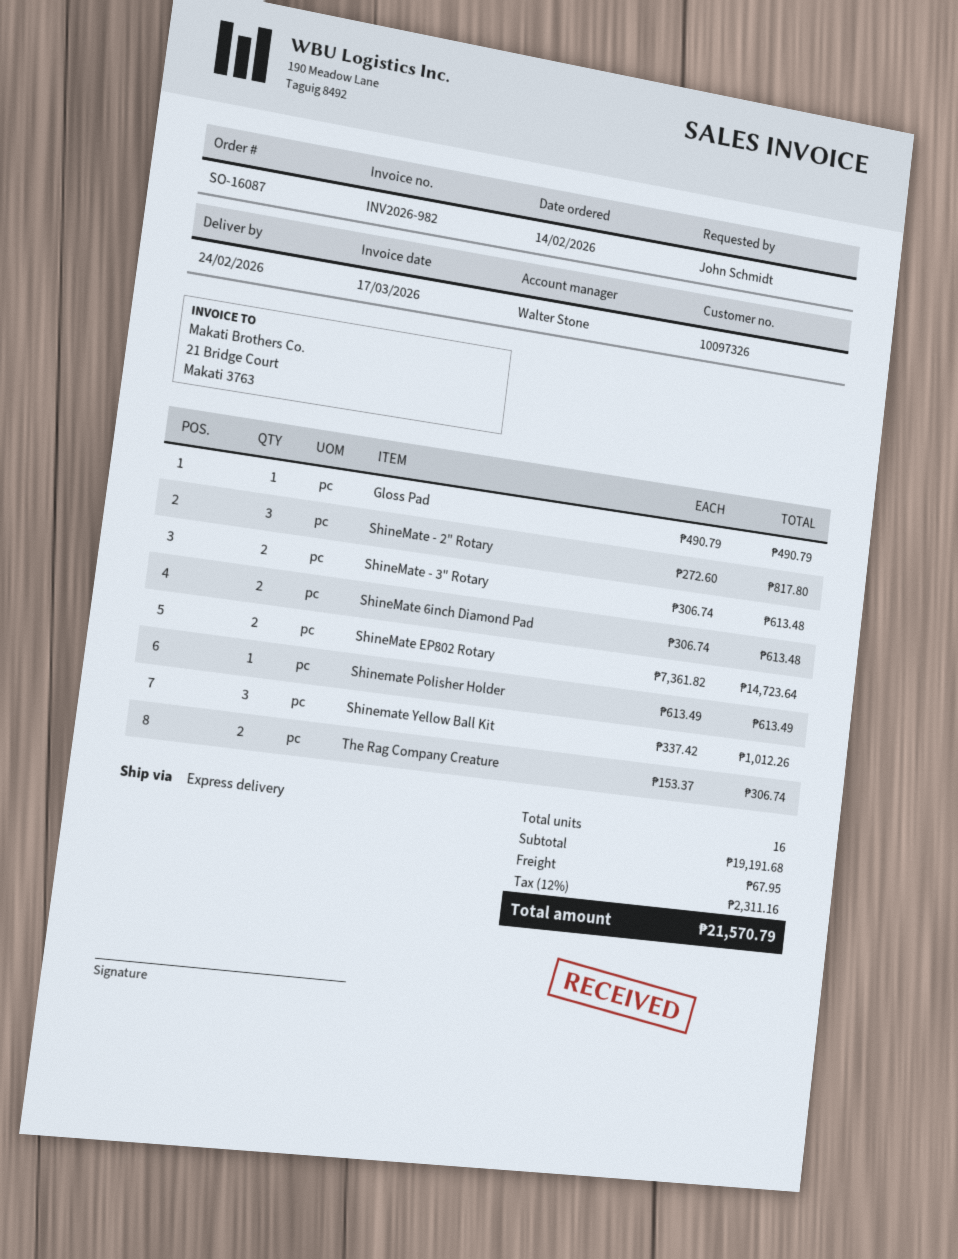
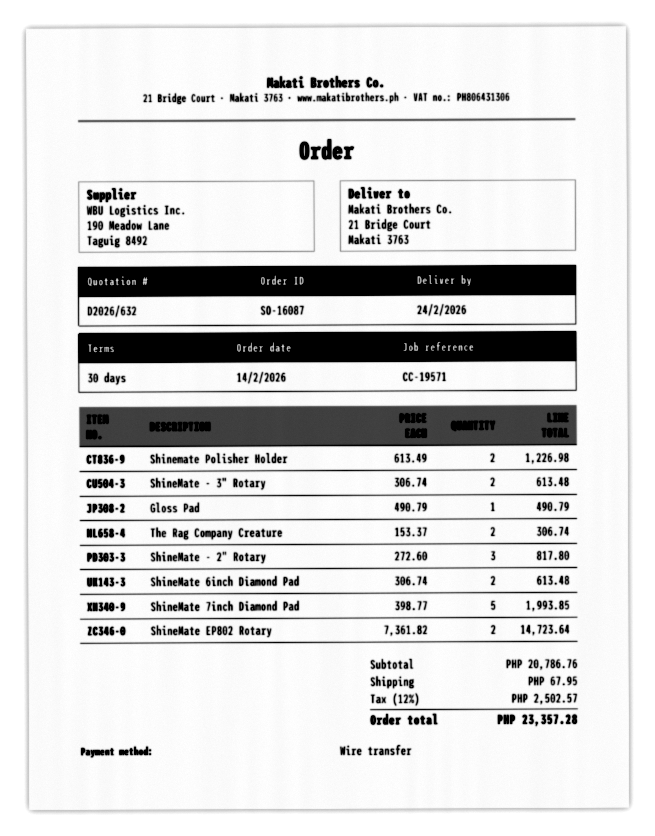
Shinemate Polisher Holder: 1 x 613.49 = 613.49 -> 2 x 613.49 = 1226.98
Shinemate Yellow Ball Kit: 3 x 337.42 = 1012.26 -> none
ShineMate 7inch Diamond Pad: none -> 5 x 398.77 = 1993.85
subtotal: 19191.68 -> 20786.76
tax: 12% = 2311.16 -> 12% = 2502.57
total: 21570.79 -> 23357.28

